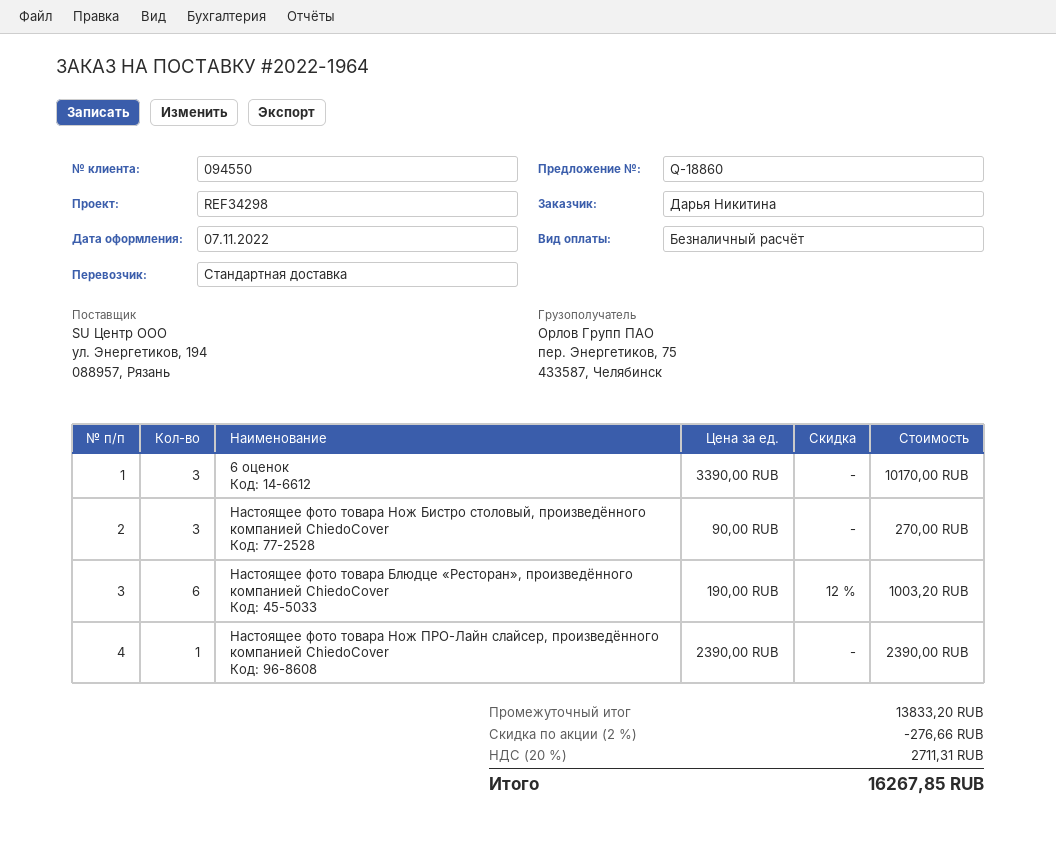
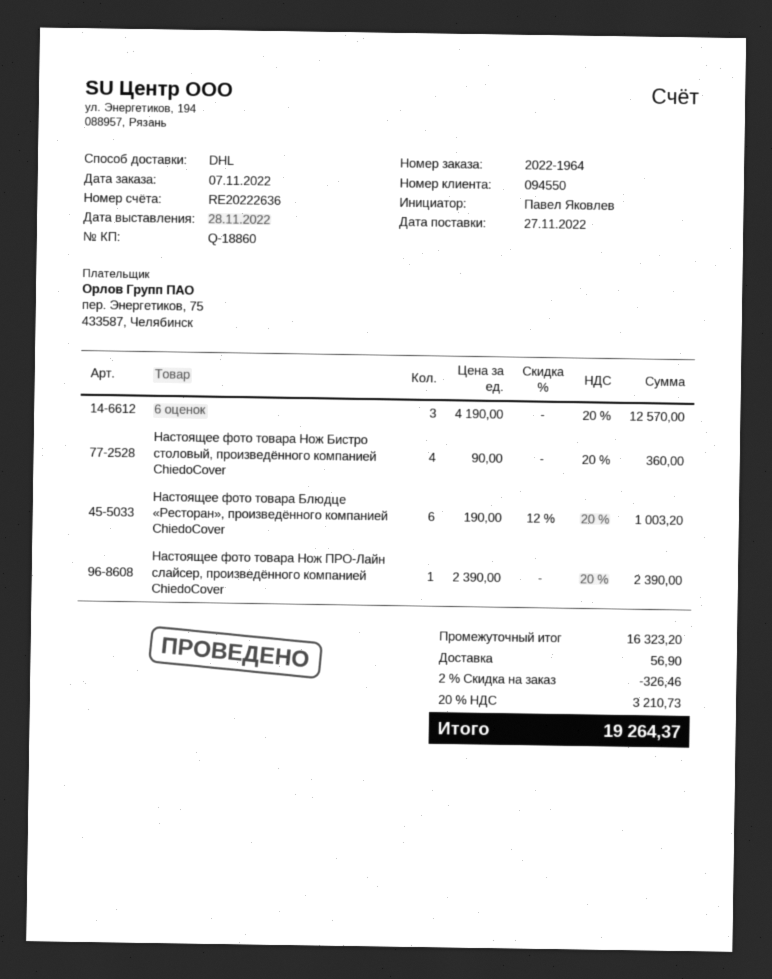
ordered by: Дарья Никитина -> Павел Яковлев
shipping method: standard -> DHL
6 оценок: 3 x 3390.00 = 10170.00 -> 3 x 4190.00 = 12570.00
Настоящее фото товара Нож Бистро столовый, произведённого компанией ChiedoCover: 3 x 90.00 = 270.00 -> 4 x 90.00 = 360.00
subtotal: 13833.20 -> 16323.20
discount: 2% = 276.66 -> 2% = 326.46
shipping: none -> 56.90
tax: 20% = 2711.31 -> 20% = 3210.73
total: 16267.85 -> 19264.37

